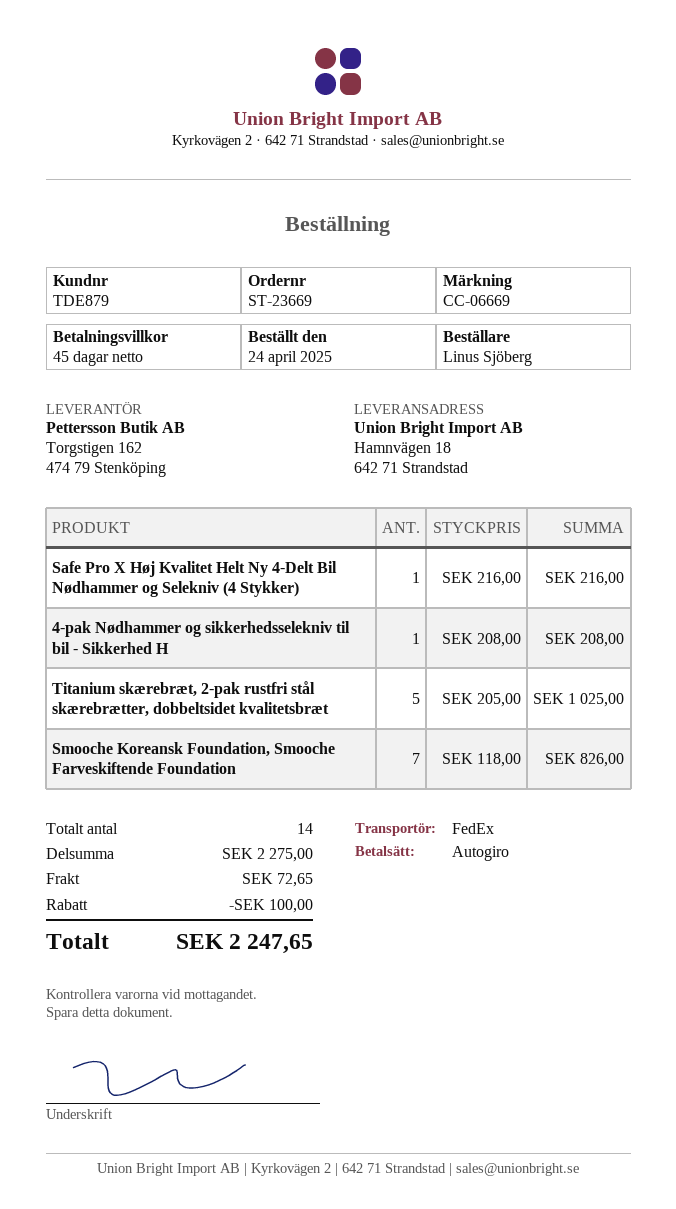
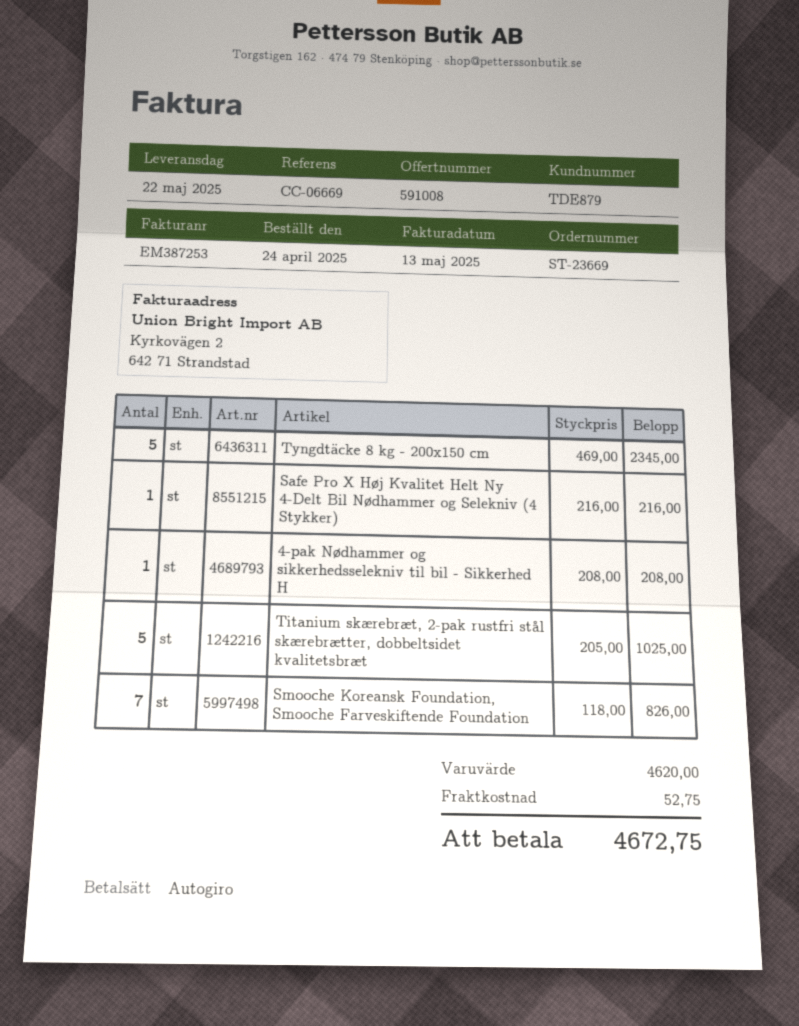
Tyngdtäcke 8 kg - 200x150 cm: none -> 5 x 469.00 = 2345.00
subtotal: 2275.00 -> 4620.00
discount: 100.00 -> none
shipping: 72.65 -> 52.75
total: 2247.65 -> 4672.75

